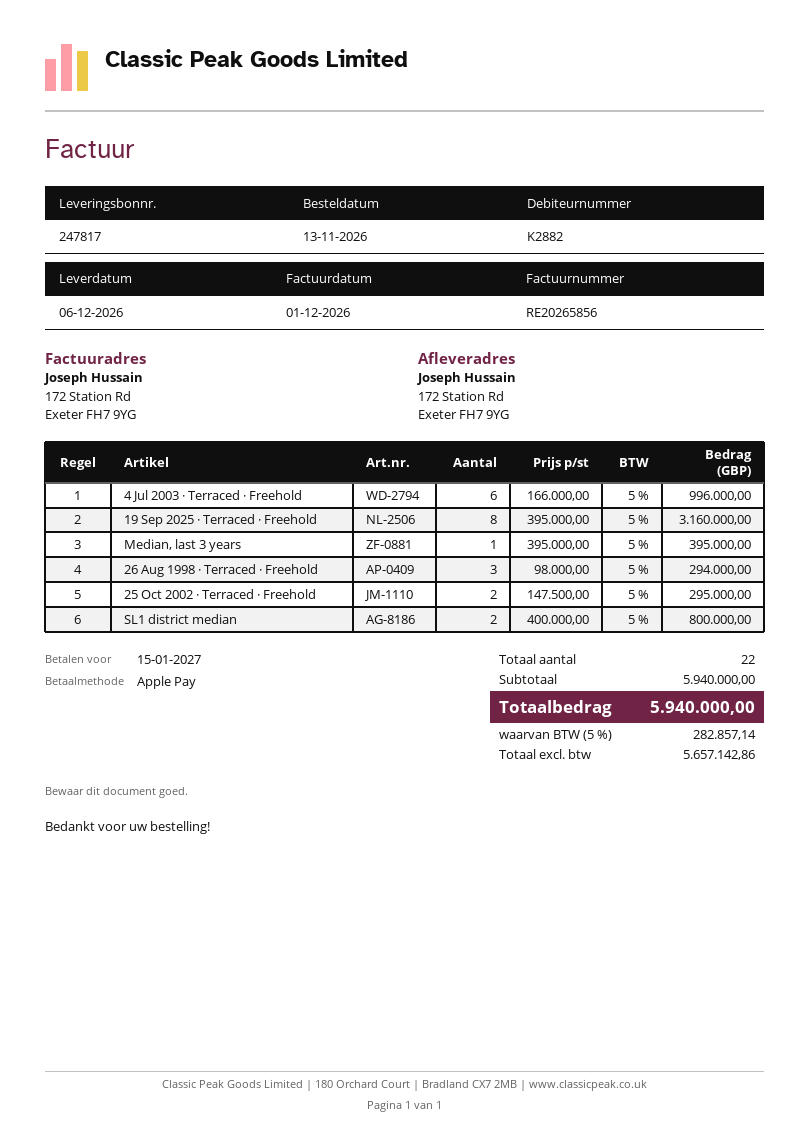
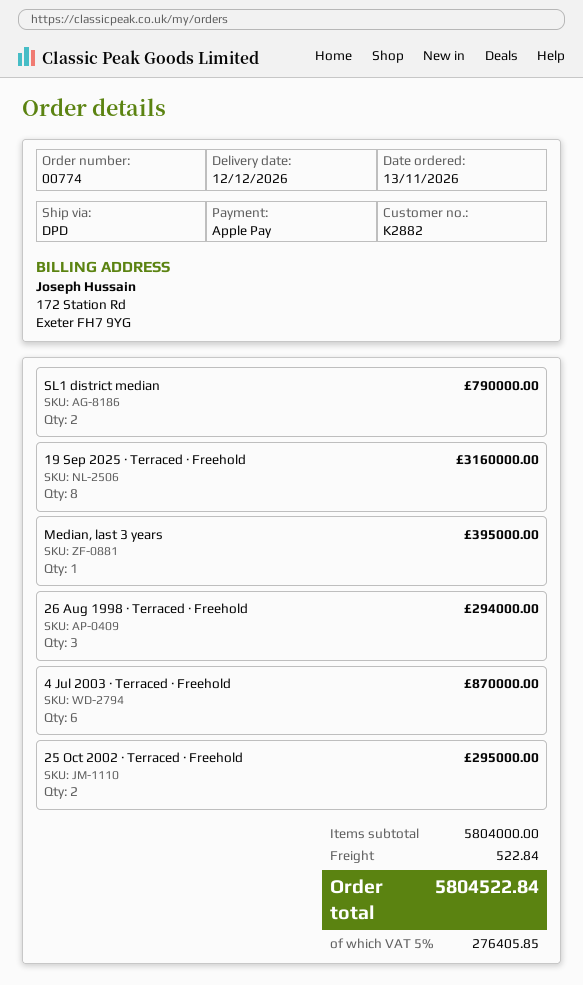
delivery date: 2026-12-06 -> 2026-12-12
4 Jul 2003 · Terraced · Freehold: 6 for 996000.00 -> 6 for 870000.00
SL1 district median: 2 for 800000.00 -> 2 for 790000.00
subtotal: 5940000.00 -> 5804000.00
shipping: none -> 522.84
tax: 5% = 282857.14 -> 5% = 276405.85
total: 5940000.00 -> 5804522.84

